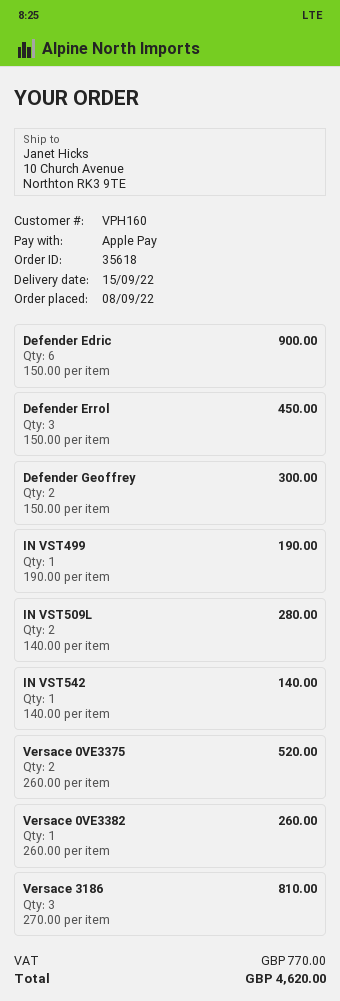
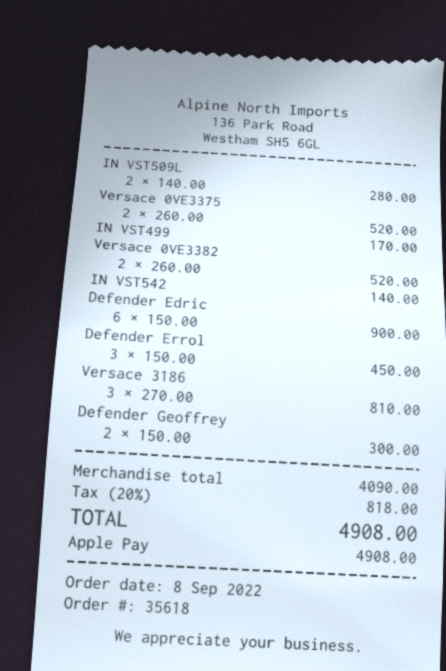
IN VST499: 1 x 190.00 = 190.00 -> 1 x 170.00 = 170.00
Versace 0VE3382: 1 x 260.00 = 260.00 -> 2 x 260.00 = 520.00
tax: 770.00 -> 818.00
total: 4620.00 -> 4908.00

